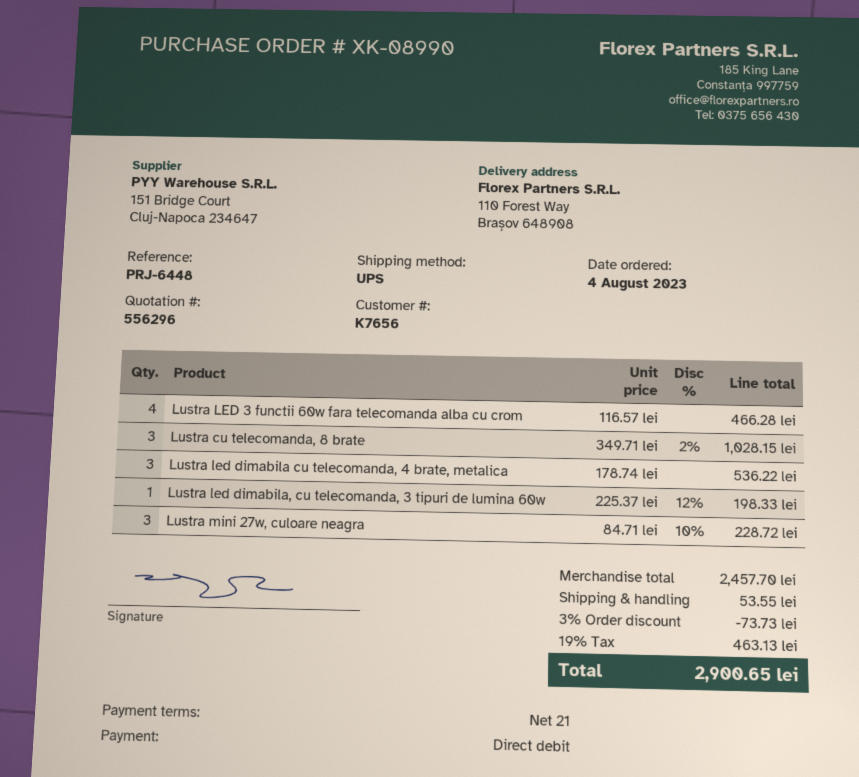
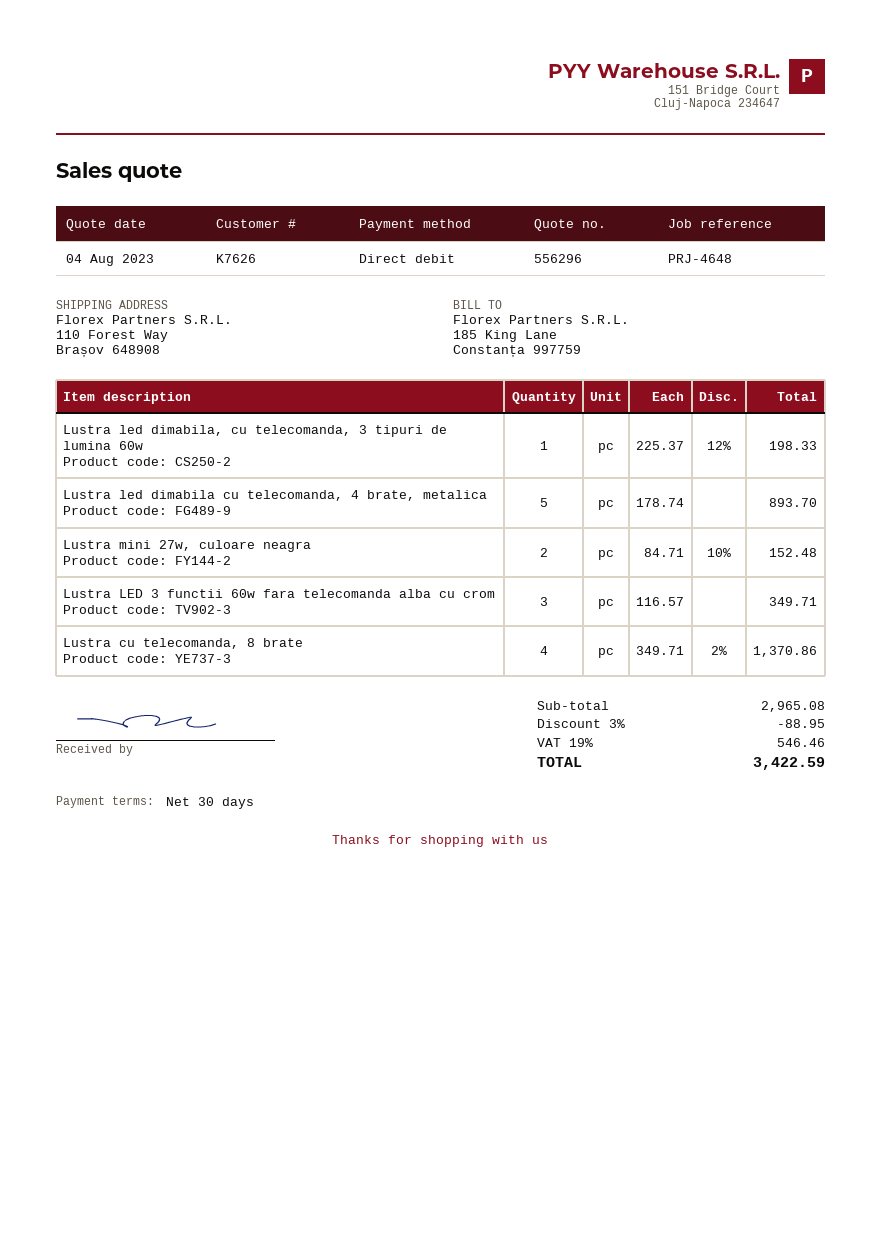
payment terms: 21 days -> 30 days
customer number: K7656 -> K7626
reference: PRJ-6448 -> PRJ-4648
Lustra LED 3 functii 60w fara telecomanda alba cu crom: 4 x 116.57 = 466.28 -> 3 x 116.57 = 349.71
Lustra cu telecomanda, 8 brate: 3 x 349.71 - 2% = 1028.15 -> 4 x 349.71 - 2% = 1370.86
Lustra led dimabila cu telecomanda, 4 brate, metalica: 3 x 178.74 = 536.22 -> 5 x 178.74 = 893.70
Lustra mini 27w, culoare neagra: 3 x 84.71 - 10% = 228.72 -> 2 x 84.71 - 10% = 152.48
subtotal: 2457.70 -> 2965.08
discount: 3% = 73.73 -> 3% = 88.95
shipping: 53.55 -> none
tax: 19% = 463.13 -> 19% = 546.46
total: 2900.65 -> 3422.59

